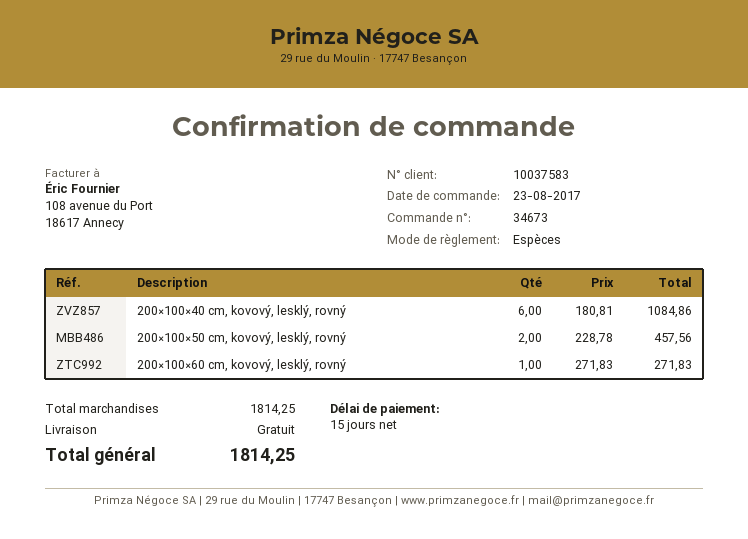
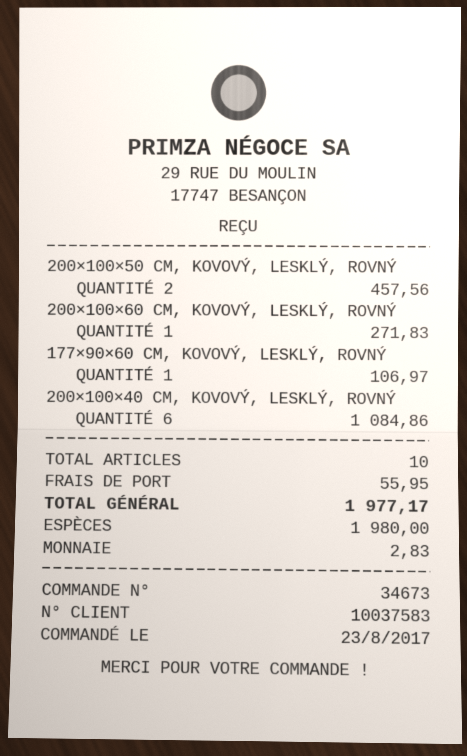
177×90×60 CM, KOVOVÝ, LESKLÝ, ROVNÝ: none -> 1 for 106.97
shipping: 0.00 -> 55.95
total: 1814.25 -> 1977.17

